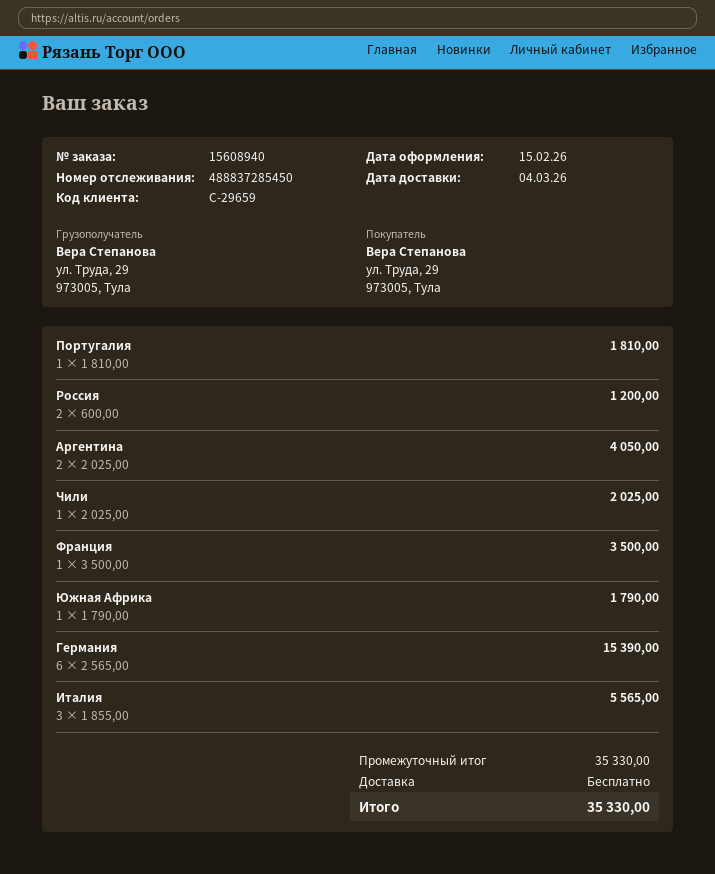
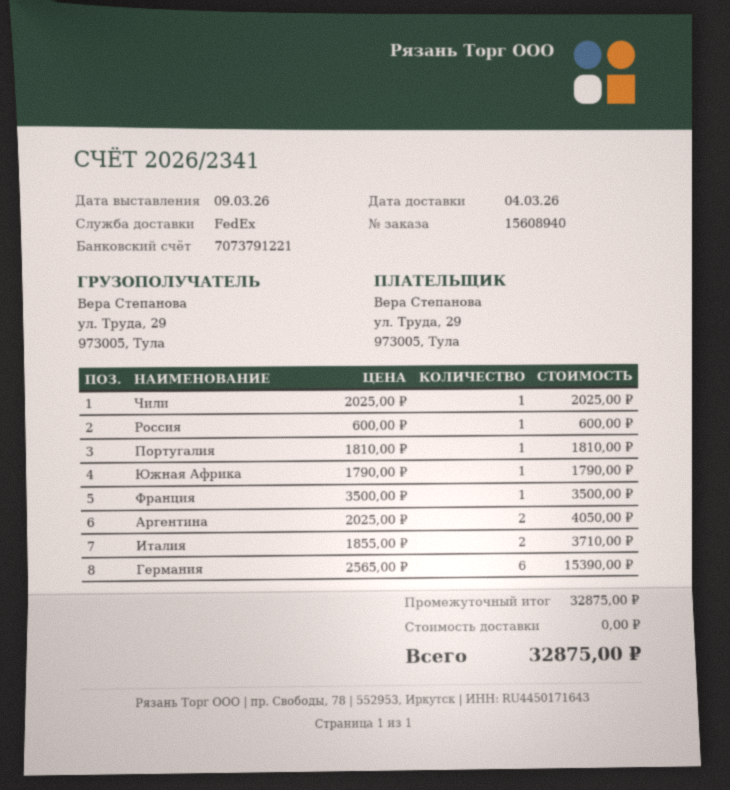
Россия: 2 x 600.00 = 1200.00 -> 1 x 600.00 = 600.00
Италия: 3 x 1855.00 = 5565.00 -> 2 x 1855.00 = 3710.00
subtotal: 35330.00 -> 32875.00
total: 35330.00 -> 32875.00

